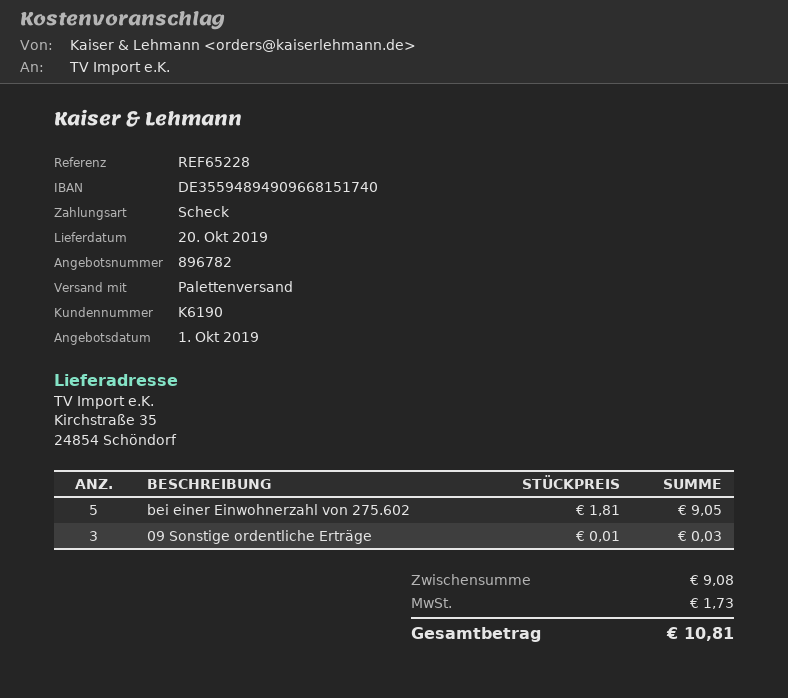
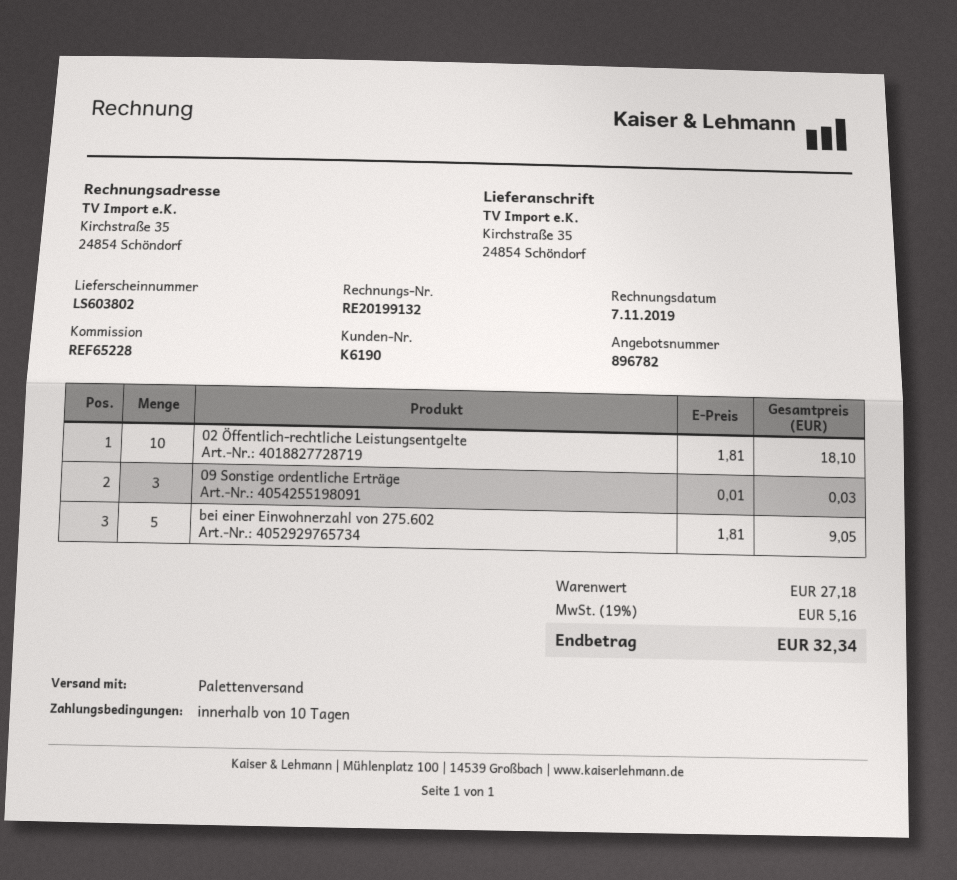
02 Öffentlich-rechtliche Leistungsentgelte: none -> 10 x 1.81 = 18.10
subtotal: 9.08 -> 27.18
tax: 1.73 -> 5.16
total: 10.81 -> 32.34

